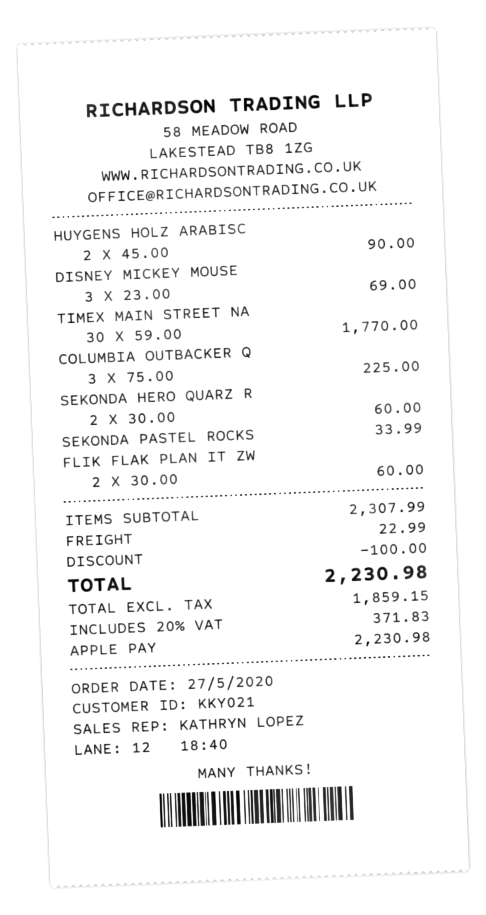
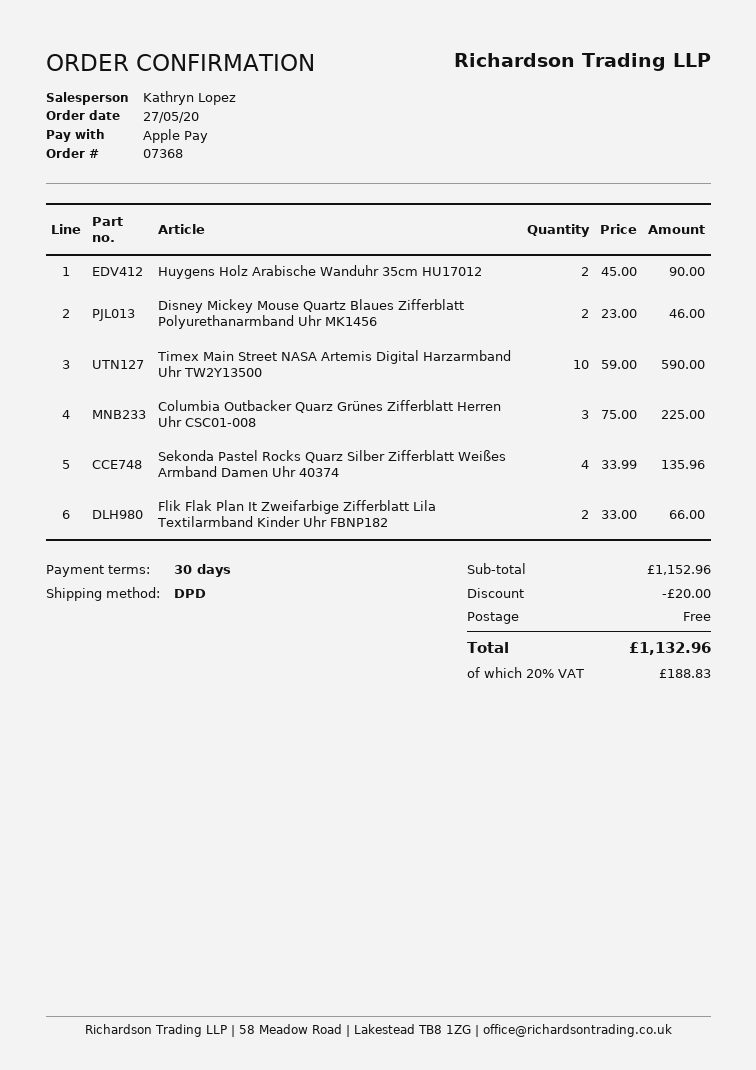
DISNEY MICKEY MOUSE: 3 x 23.00 = 69.00 -> 2 x 23.00 = 46.00
TIMEX MAIN STREET NA: 30 x 59.00 = 1770.00 -> 10 x 59.00 = 590.00
SEKONDA HERO QUARZ R: 2 x 30.00 = 60.00 -> none
SEKONDA PASTEL ROCKS: 1 x 33.99 = 33.99 -> 4 x 33.99 = 135.96
FLIK FLAK PLAN IT ZW: 2 x 30.00 = 60.00 -> 2 x 33.00 = 66.00
subtotal: 2307.99 -> 1152.96
discount: 100.00 -> 20.00
shipping: 22.99 -> 0.00
tax: 20% = 371.83 -> 20% = 188.83
total: 2230.98 -> 1132.96

